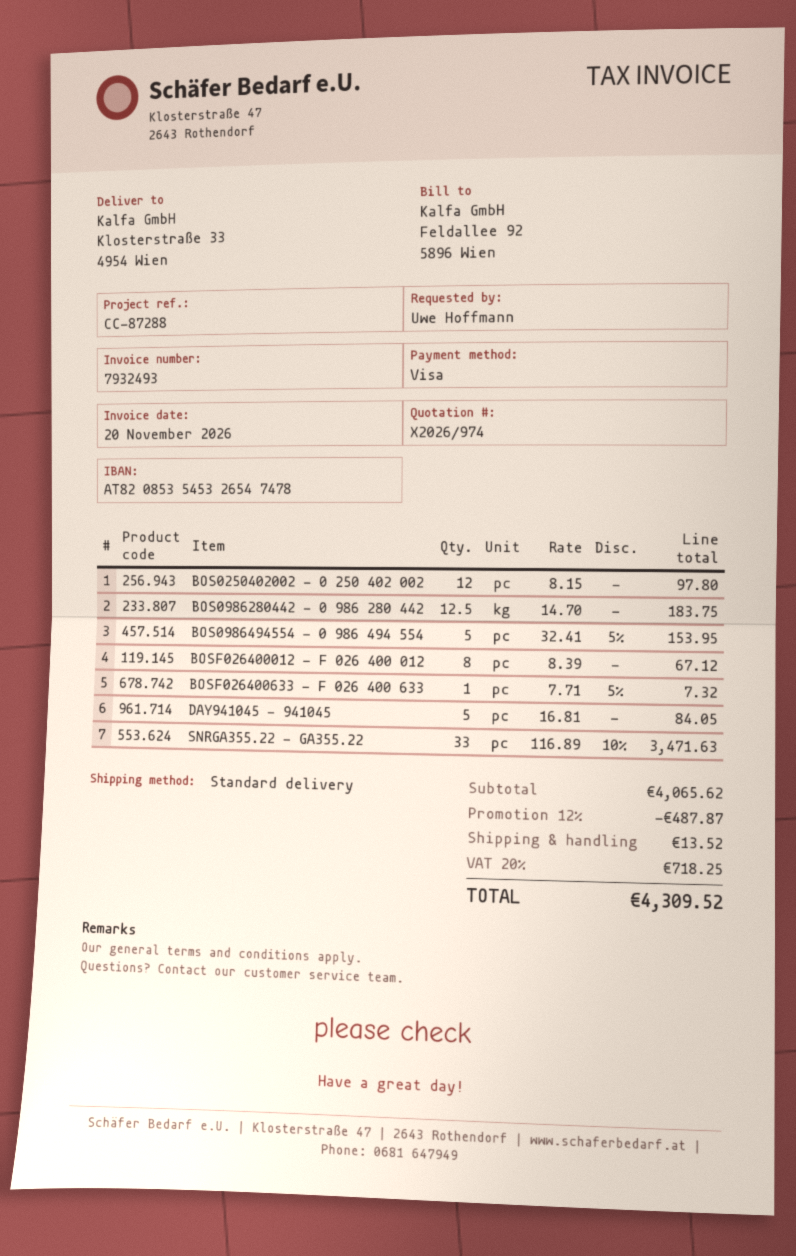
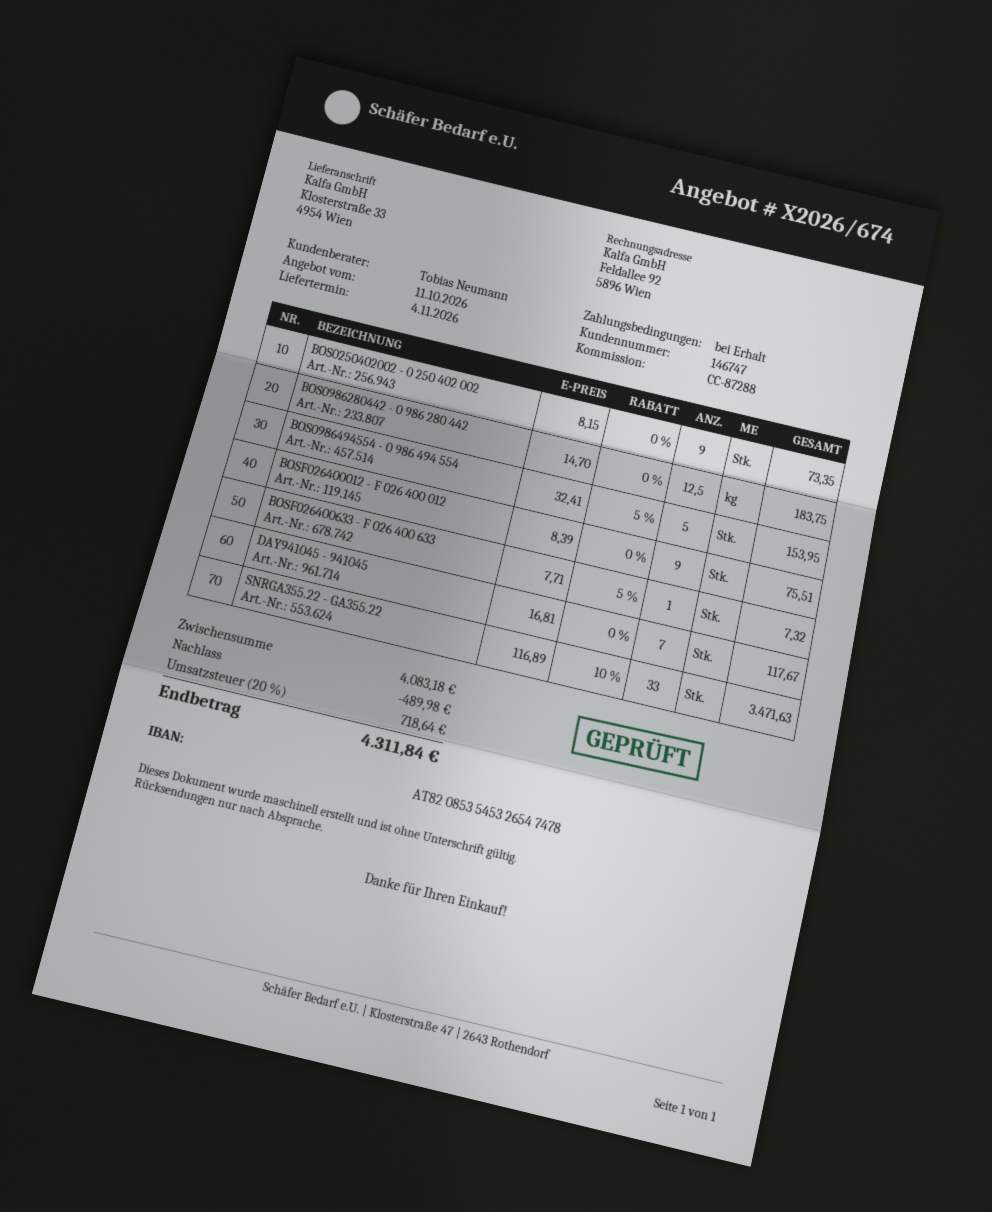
quote number: X2026/974 -> X2026/674
BOS0250402002 - 0 250 402 002: 12 x 8.15 = 97.80 -> 9 x 8.15 = 73.35
BOSF026400012 - F 026 400 012: 8 x 8.39 = 67.12 -> 9 x 8.39 = 75.51
DAY941045 - 941045: 5 x 16.81 = 84.05 -> 7 x 16.81 = 117.67
subtotal: 4065.62 -> 4083.18
discount: 487.87 -> 489.98
shipping: 13.52 -> none
tax: 20% = 718.25 -> 20% = 718.64
total: 4309.52 -> 4311.84

